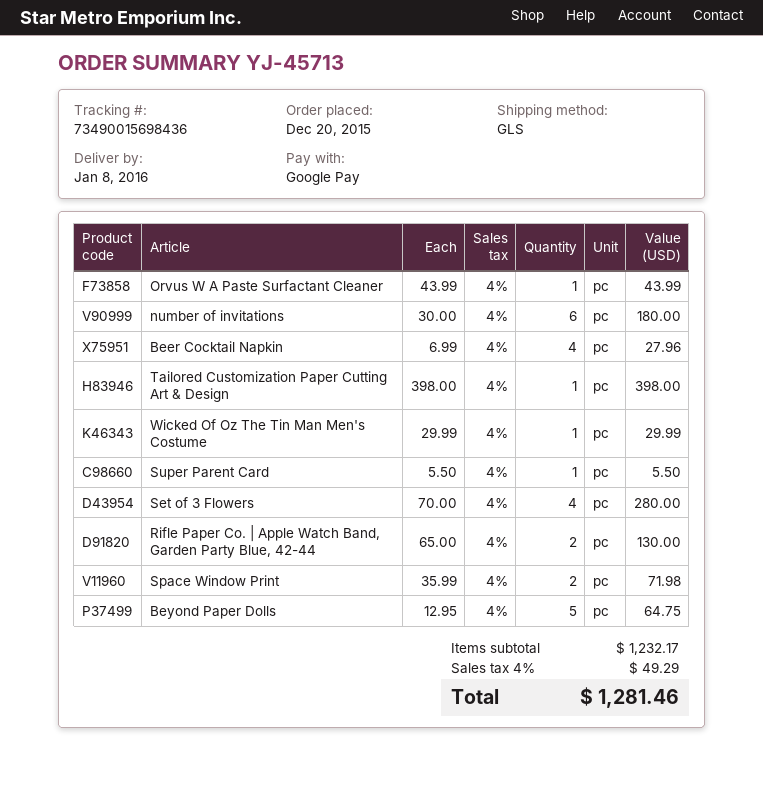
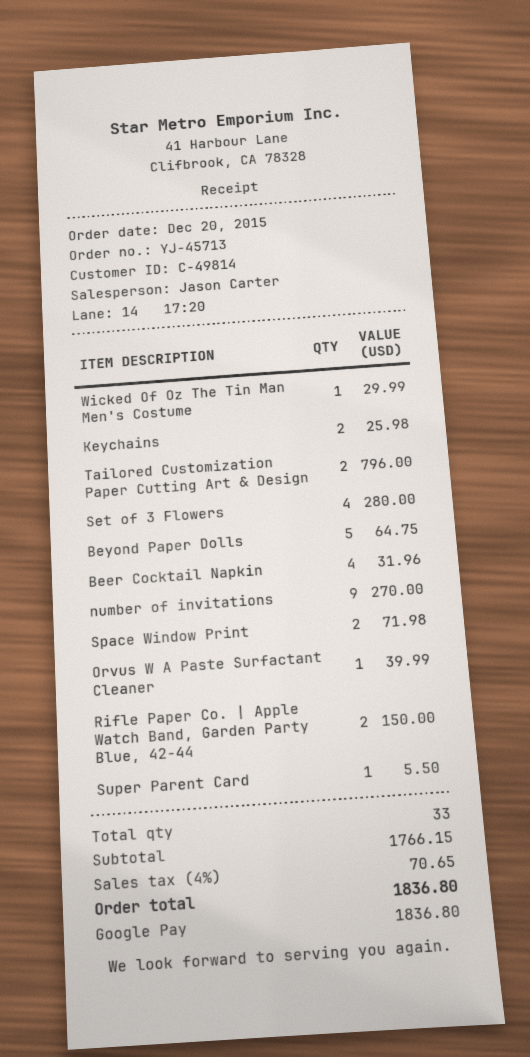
Orvus W A Paste Surfactant Cleaner: 1 for 43.99 -> 1 for 39.99
number of invitations: 6 for 180.00 -> 9 for 270.00
Beer Cocktail Napkin: 4 for 27.96 -> 4 for 31.96
Tailored Customization Paper Cutting Art & Design: 1 for 398.00 -> 2 for 796.00
Rifle Paper Co. | Apple Watch Band, Garden Party Blue, 42-44: 2 for 130.00 -> 2 for 150.00
Keychains: none -> 2 for 25.98
subtotal: 1232.17 -> 1766.15
tax: 4% = 49.29 -> 4% = 70.65
total: 1281.46 -> 1836.80

